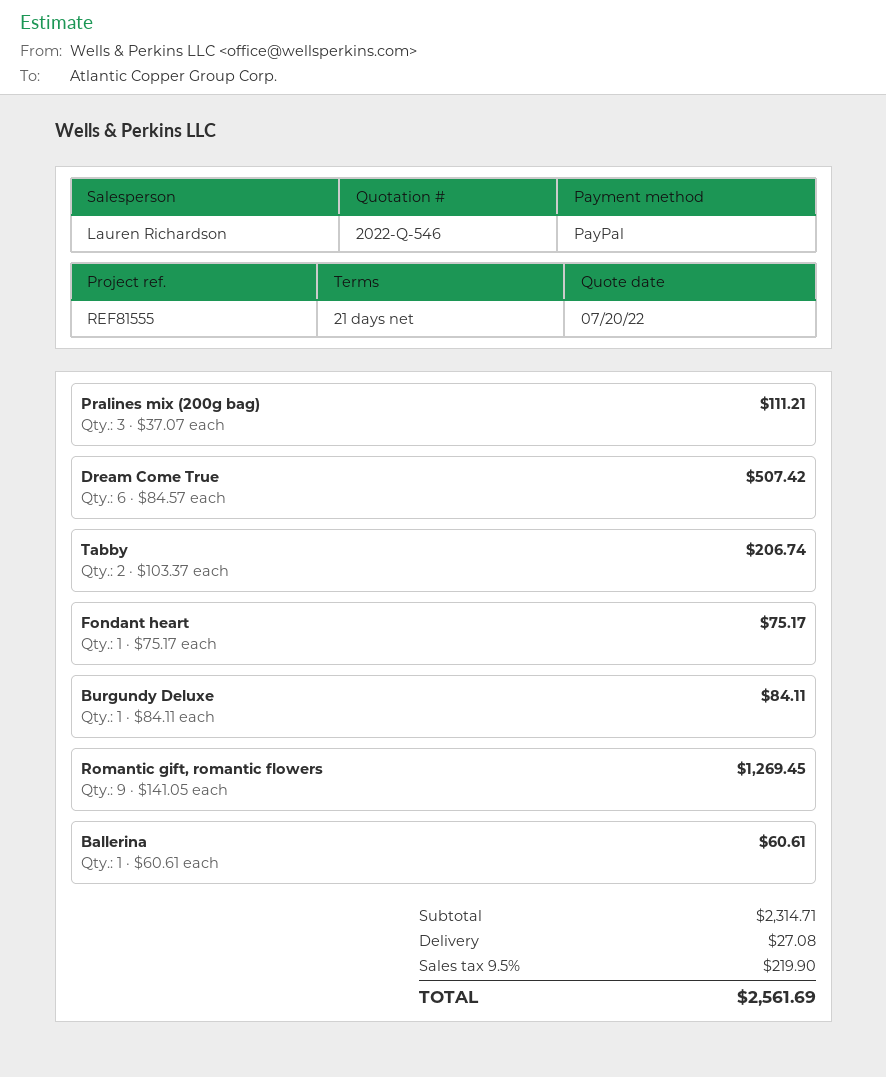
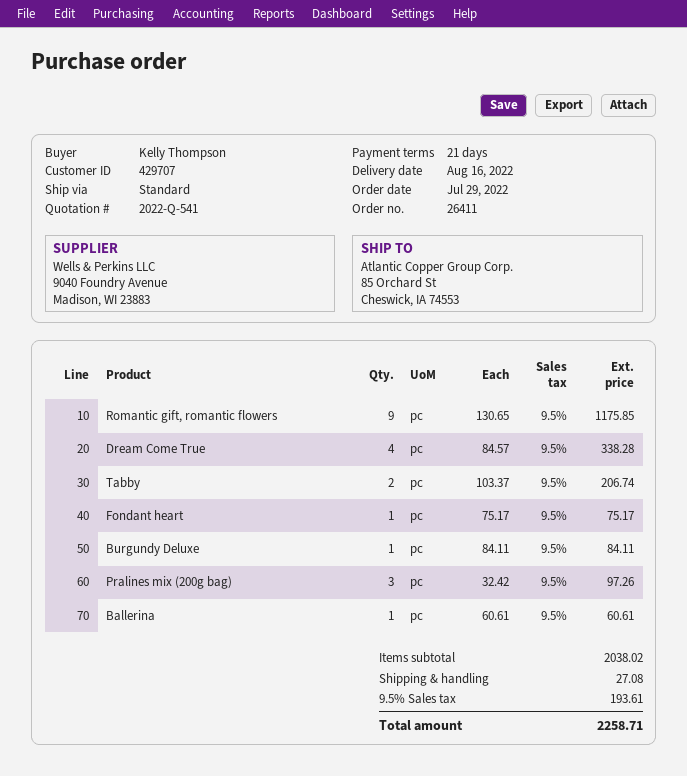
quote number: 2022-Q-546 -> 2022-Q-541
Pralines mix (200g bag): 3 x 37.07 = 111.21 -> 3 x 32.42 = 97.26
Dream Come True: 6 x 84.57 = 507.42 -> 4 x 84.57 = 338.28
Romantic gift, romantic flowers: 9 x 141.05 = 1269.45 -> 9 x 130.65 = 1175.85
subtotal: 2314.71 -> 2038.02
tax: 9.5% = 219.90 -> 9.5% = 193.61
total: 2561.69 -> 2258.71

